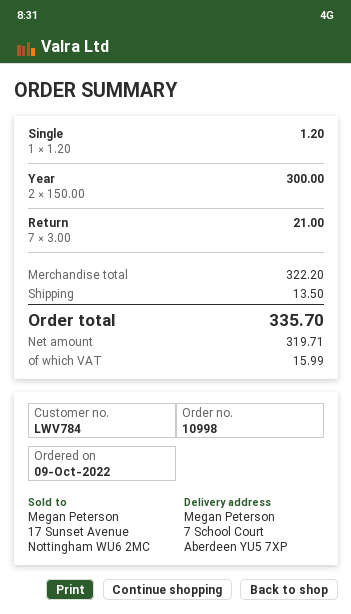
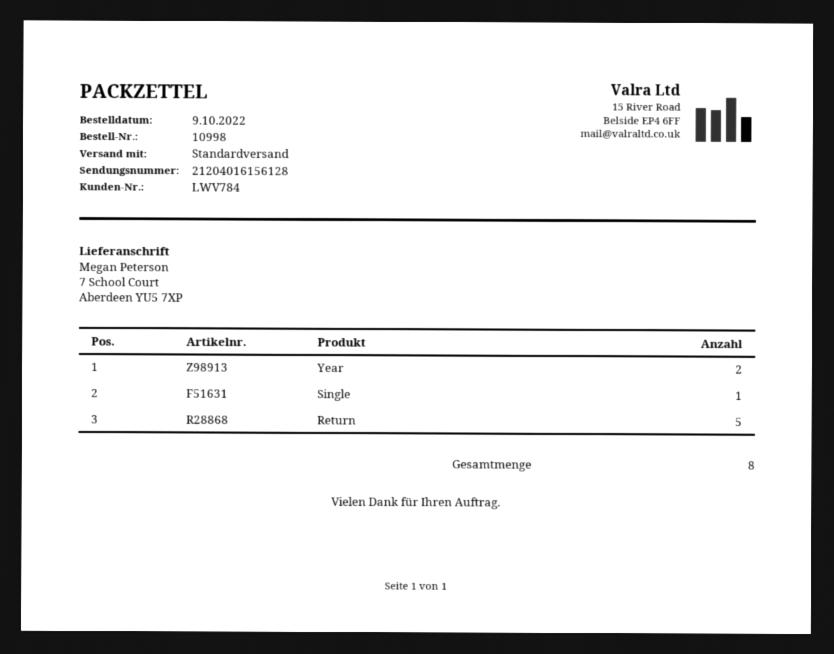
Return: 7 -> 5

